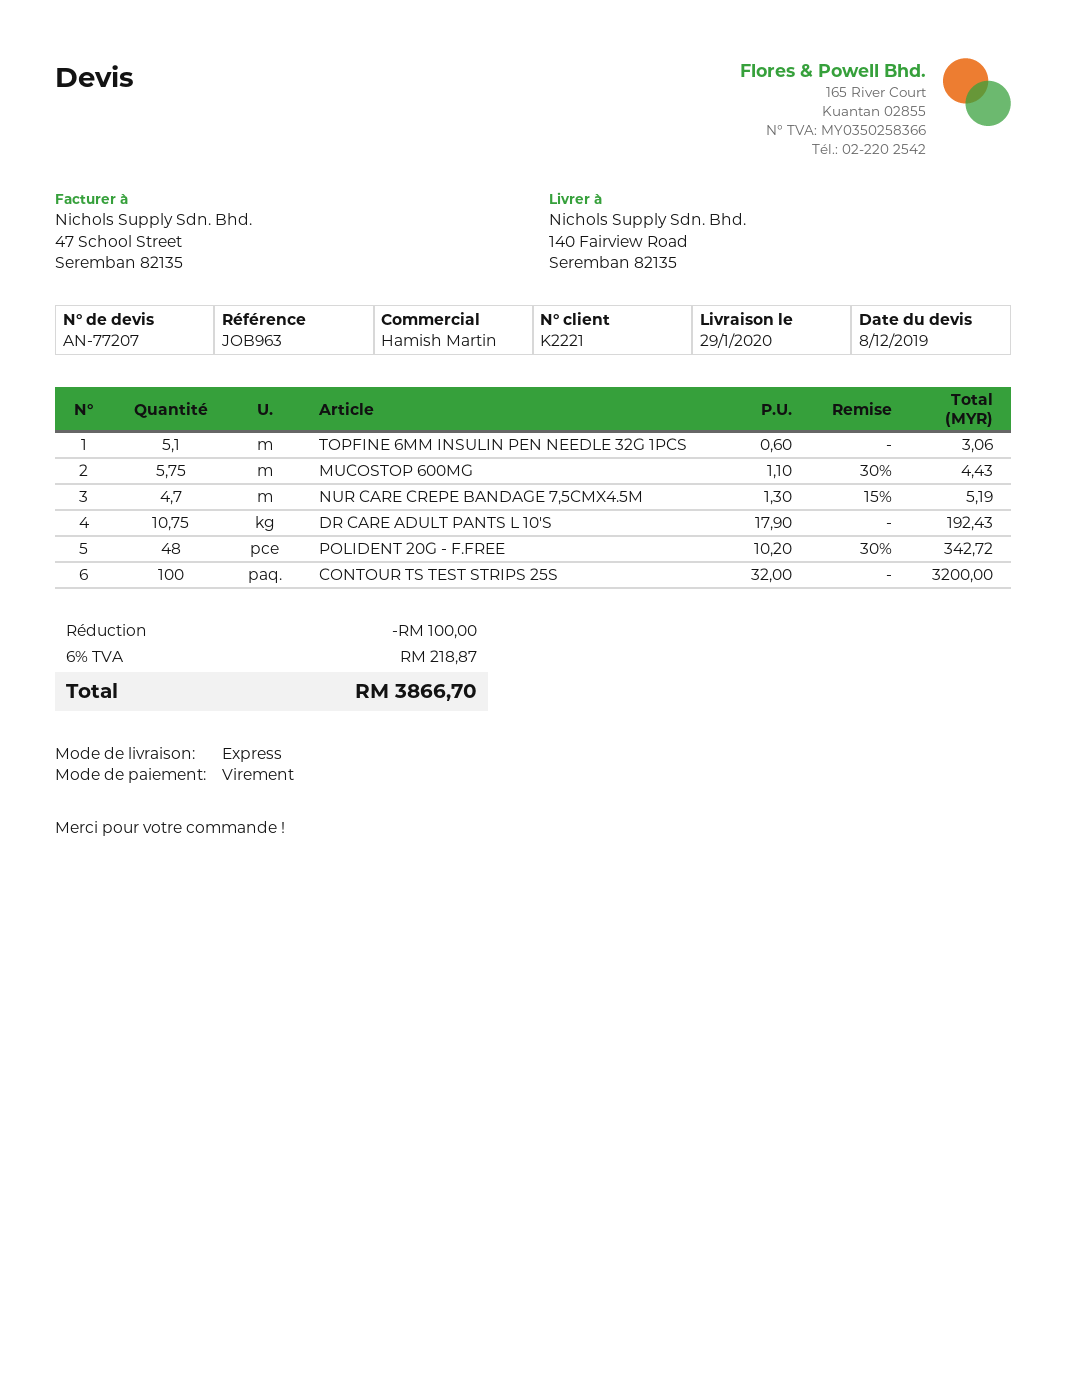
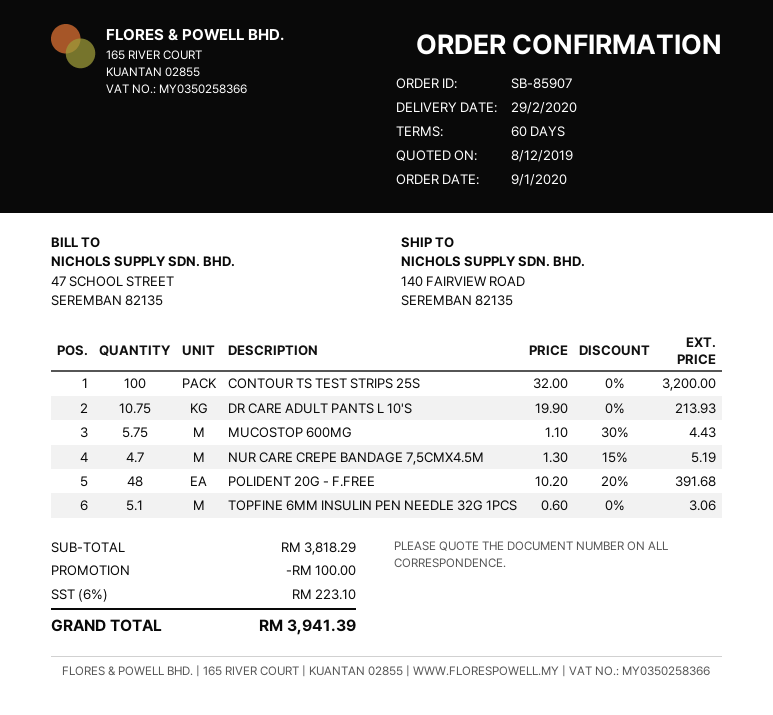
delivery date: 2020-01-29 -> 2020-02-29
DR CARE ADULT PANTS L 10'S: 10.75 x 17.90 = 192.43 -> 10.75 x 19.90 = 213.93
POLIDENT 20G - F.FREE: 48 x 10.20 - 30% = 342.72 -> 48 x 10.20 - 20% = 391.68
tax: 6% = 218.87 -> 6% = 223.10
total: 3866.70 -> 3941.39

